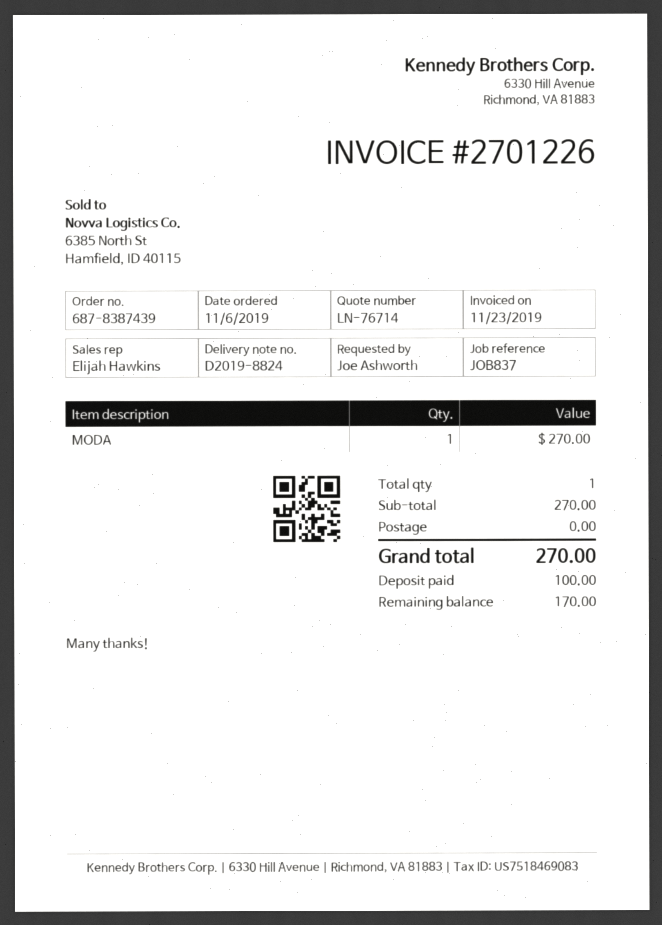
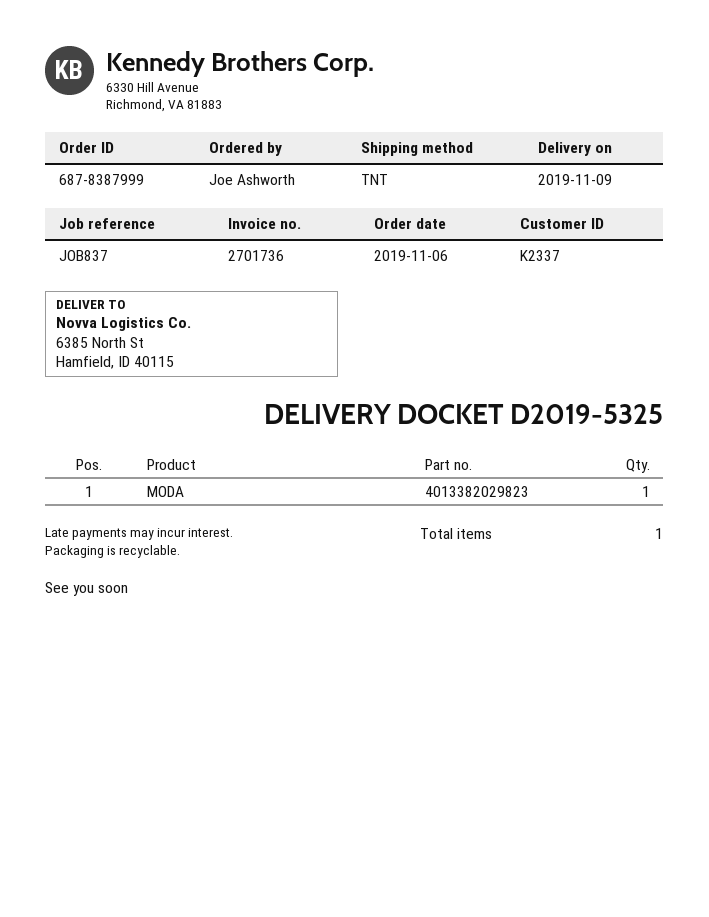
order number: 687-8387439 -> 687-8387999
delivery note number: D2019-8824 -> D2019-5325
invoice number: 2701226 -> 2701736

